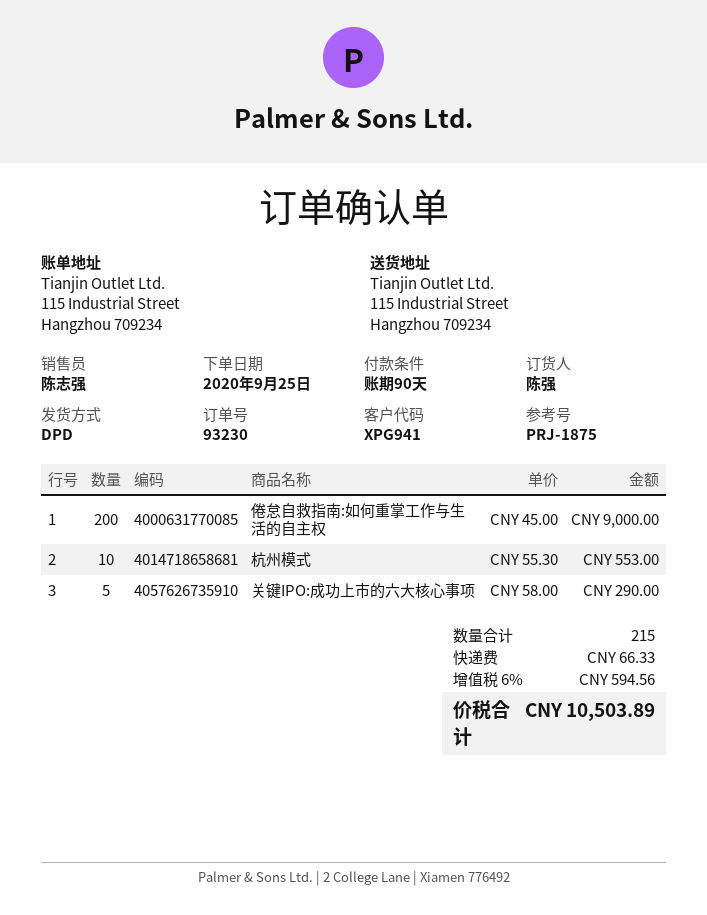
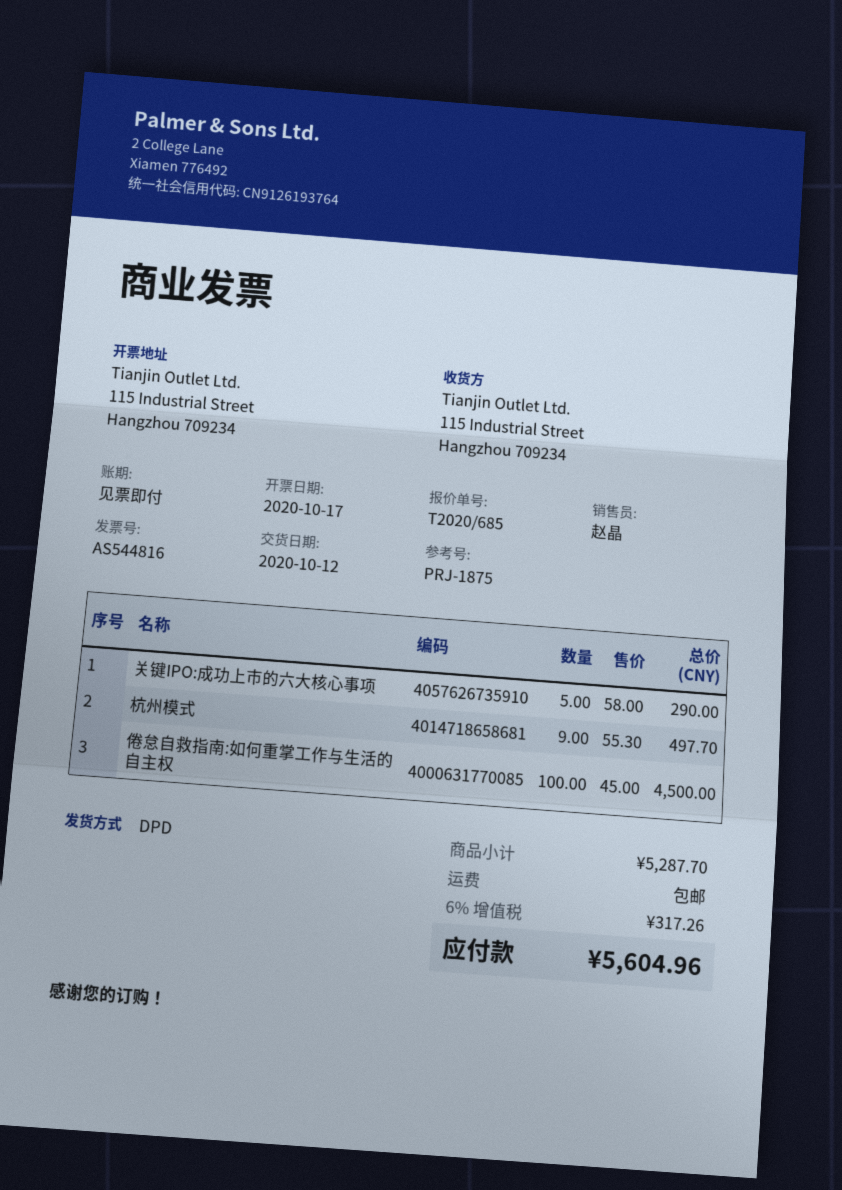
payment terms: 90 days -> on receipt
sales rep: 陈志强 -> 赵晶
倦怠自救指南:如何重掌工作与生活的自主权: 200 x 45.00 = 9000.00 -> 100 x 45.00 = 4500.00
杭州模式: 10 x 55.30 = 553.00 -> 9 x 55.30 = 497.70
shipping: 66.33 -> 0.00
tax: 6% = 594.56 -> 6% = 317.26
total: 10503.89 -> 5604.96

